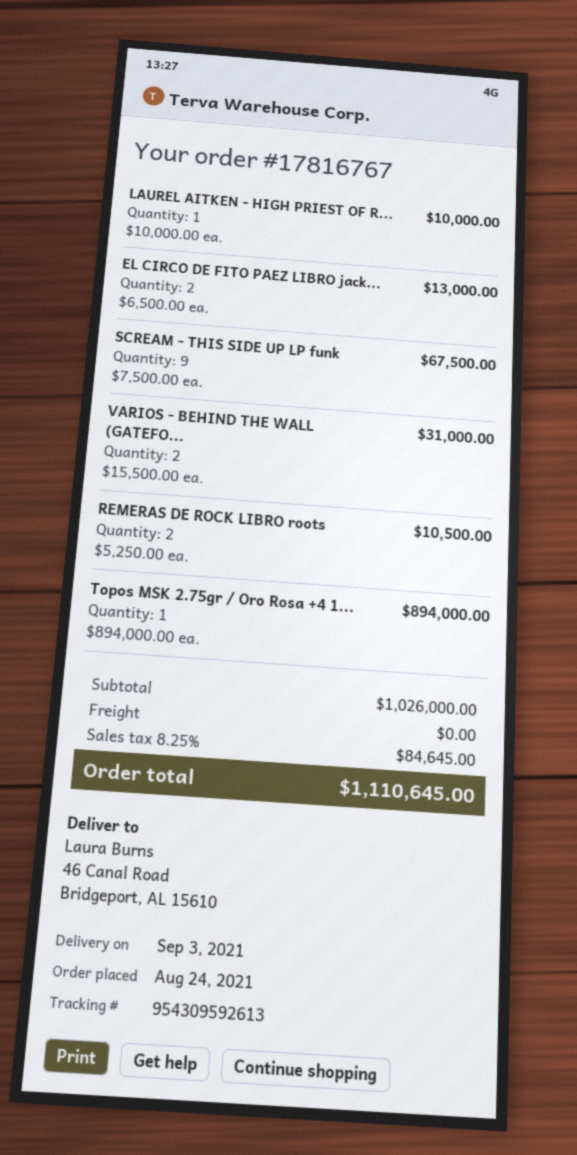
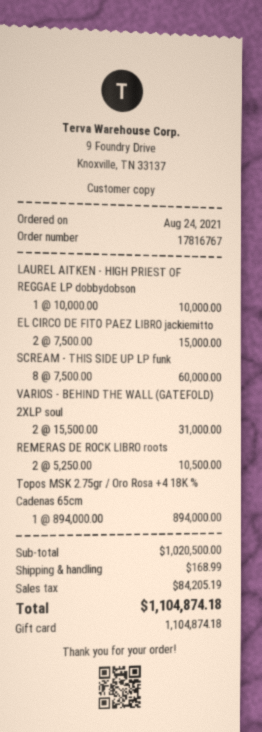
EL CIRCO DE FITO PAEZ LIBRO jack...: 2 x 6500.00 = 13000.00 -> 2 x 7500.00 = 15000.00
SCREAM - THIS SIDE UP LP funk: 9 x 7500.00 = 67500.00 -> 8 x 7500.00 = 60000.00
subtotal: 1026000.00 -> 1020500.00
shipping: 0.00 -> 168.99
tax: 84645.00 -> 84205.19
total: 1110645.00 -> 1104874.18

